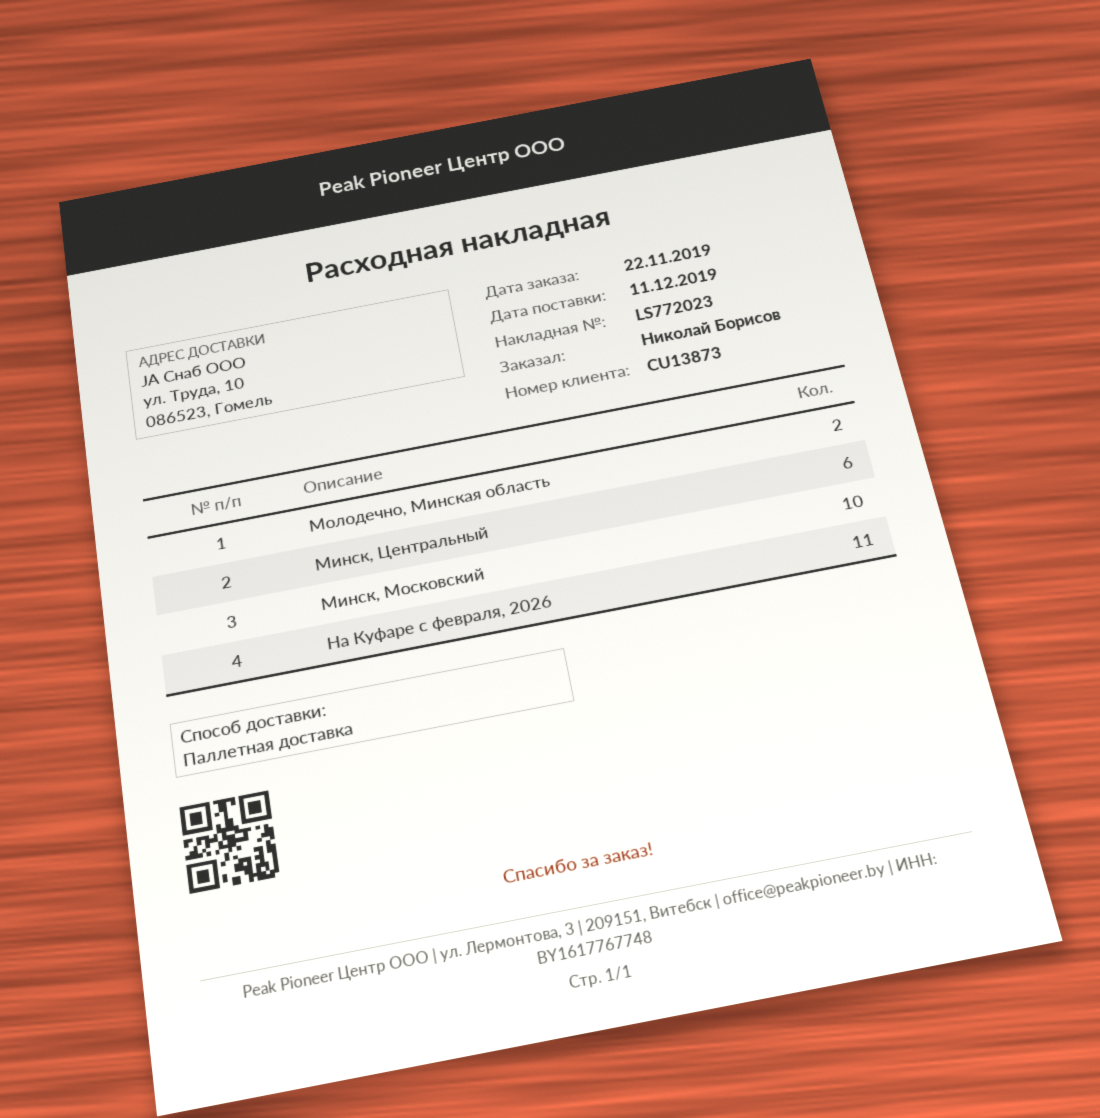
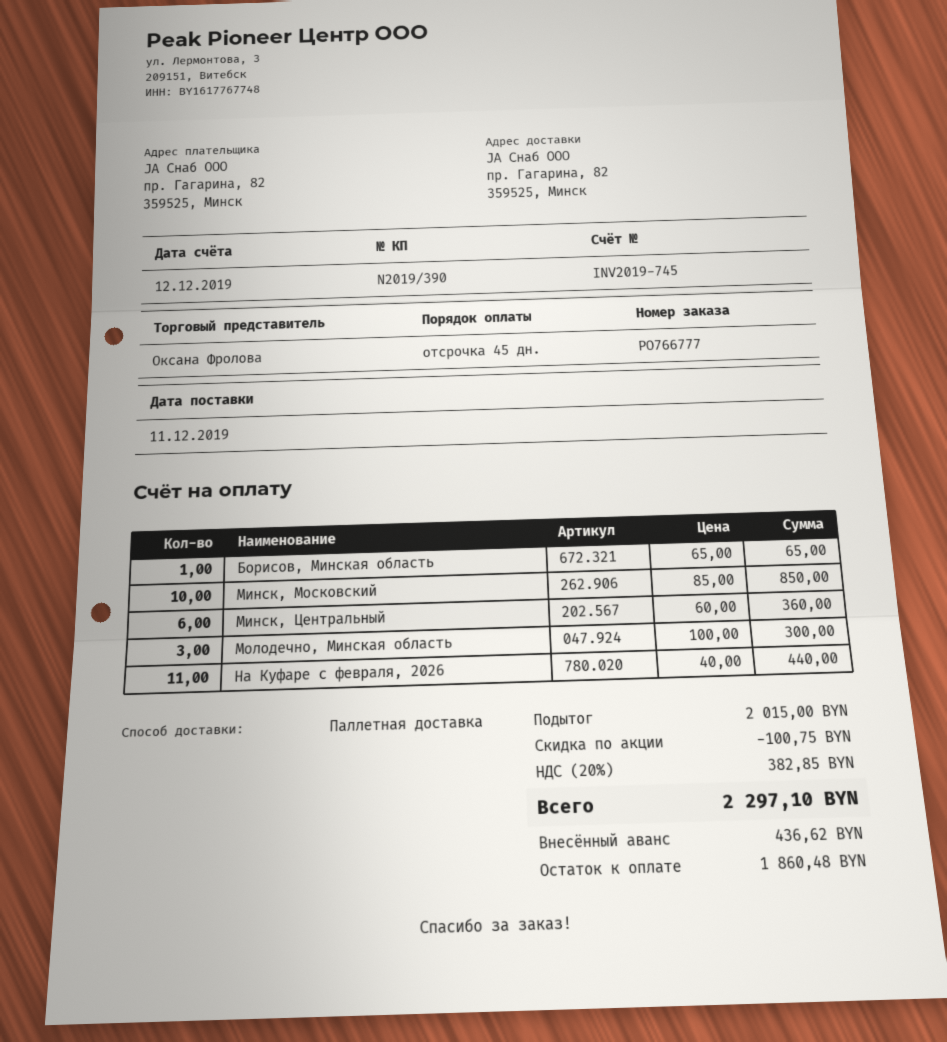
ship to: ул. Труда, 10, 086523, Гомель -> пр. Гагарина, 82, 359525, Минск
Молодечно, Минская область: 2 -> 3
Борисов, Минская область: none -> 1

